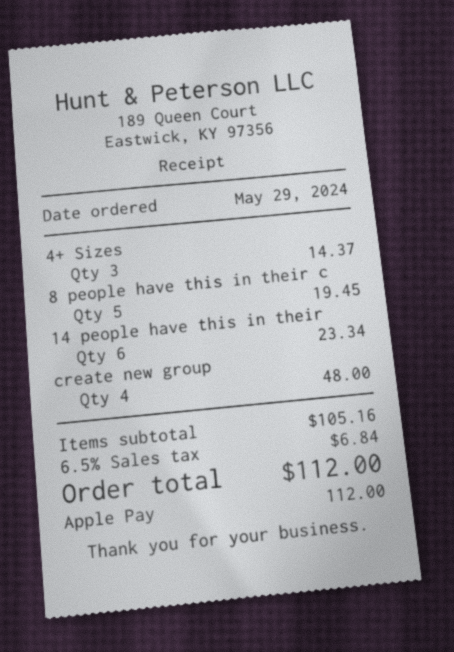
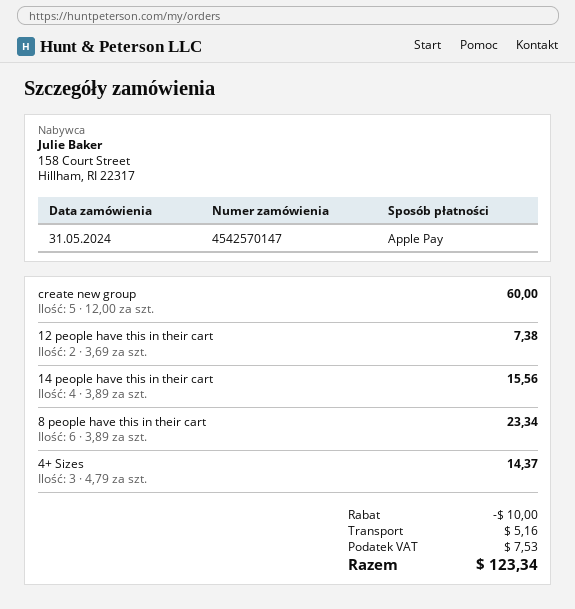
order date: 2024-05-29 -> 2024-05-31
8 people have this in their c: 5 for 19.45 -> 6 for 23.34
14 people have this in their: 6 for 23.34 -> 4 for 15.56
create new group: 4 for 48.00 -> 5 for 60.00
12 people have this in their cart: none -> 2 for 7.38
discount: none -> 10.00
shipping: none -> 5.16
tax: 6.84 -> 7.53
total: 112.00 -> 123.34

